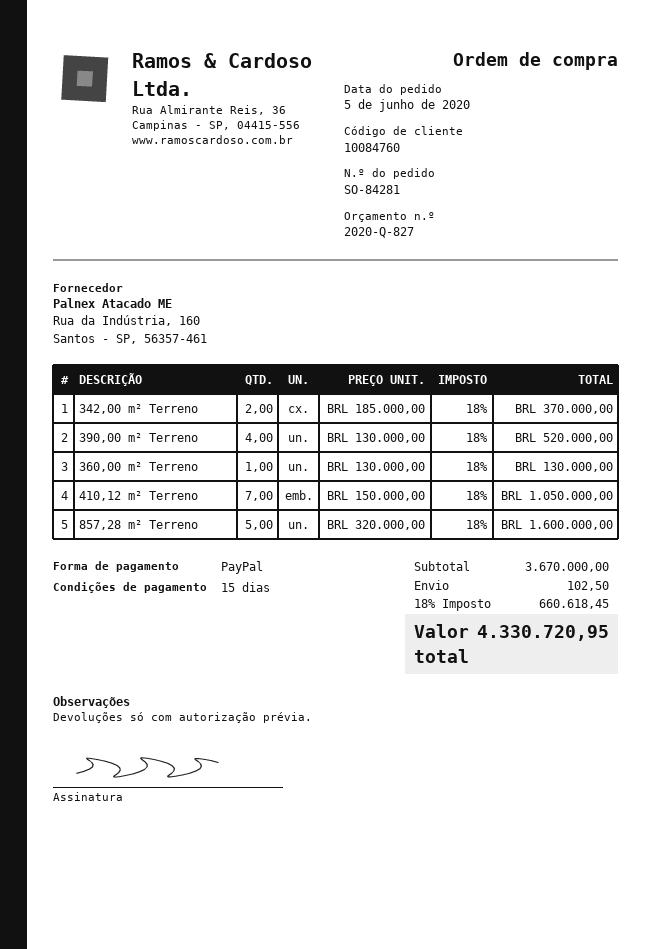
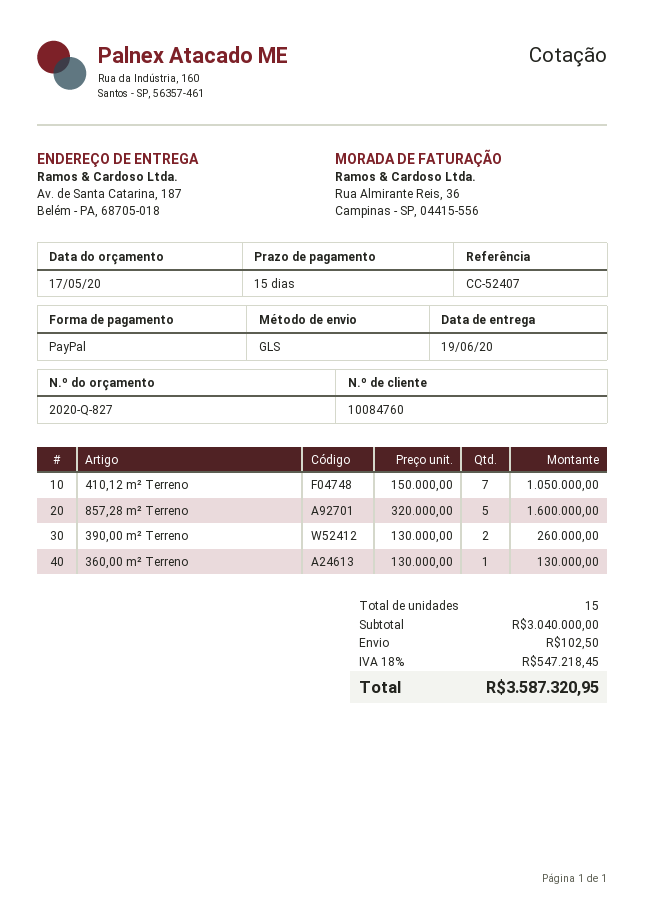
342,00 m² Terreno: 2 x 185000.00 = 370000.00 -> none
390,00 m² Terreno: 4 x 130000.00 = 520000.00 -> 2 x 130000.00 = 260000.00
subtotal: 3670000.00 -> 3040000.00
tax: 18% = 660618.45 -> 18% = 547218.45
total: 4330720.95 -> 3587320.95

